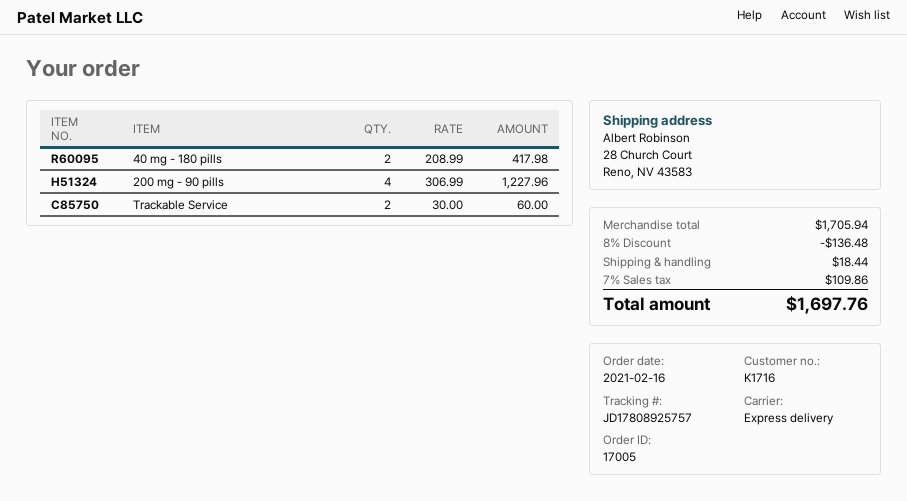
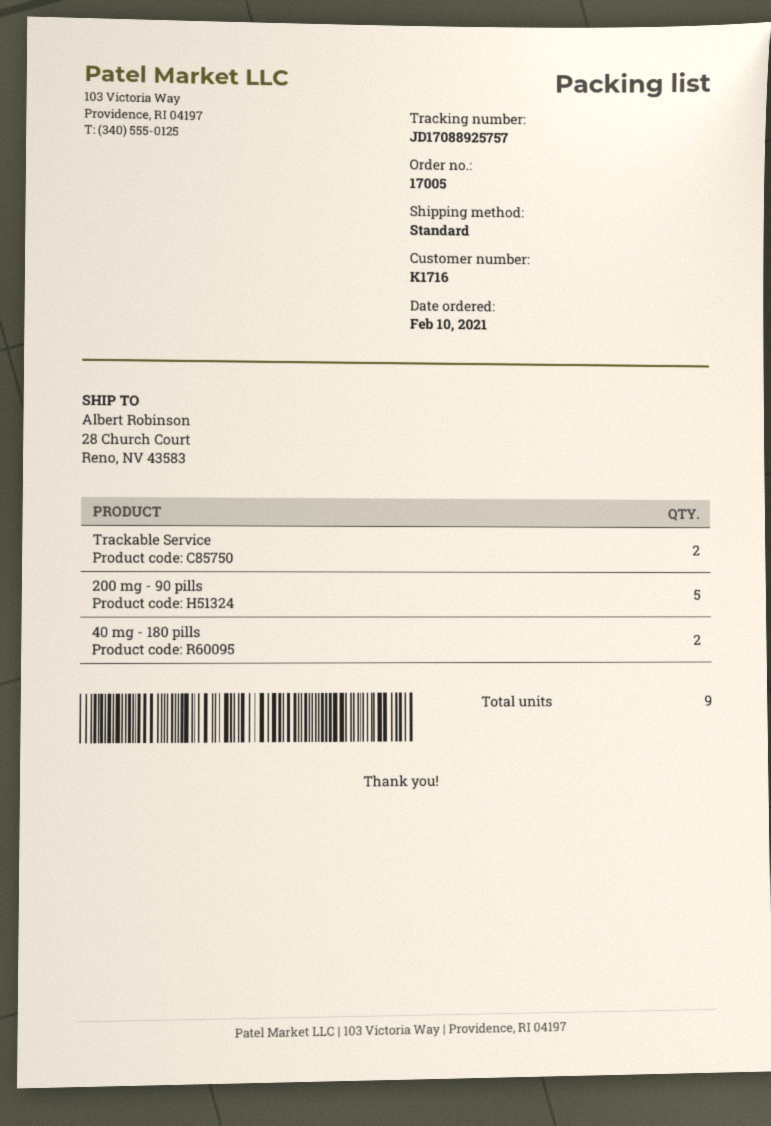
order date: 2021-02-16 -> 2021-02-10
shipping method: express -> standard
tracking number: JD17808925757 -> JD17088925757
200 mg - 90 pills: 4 -> 5

